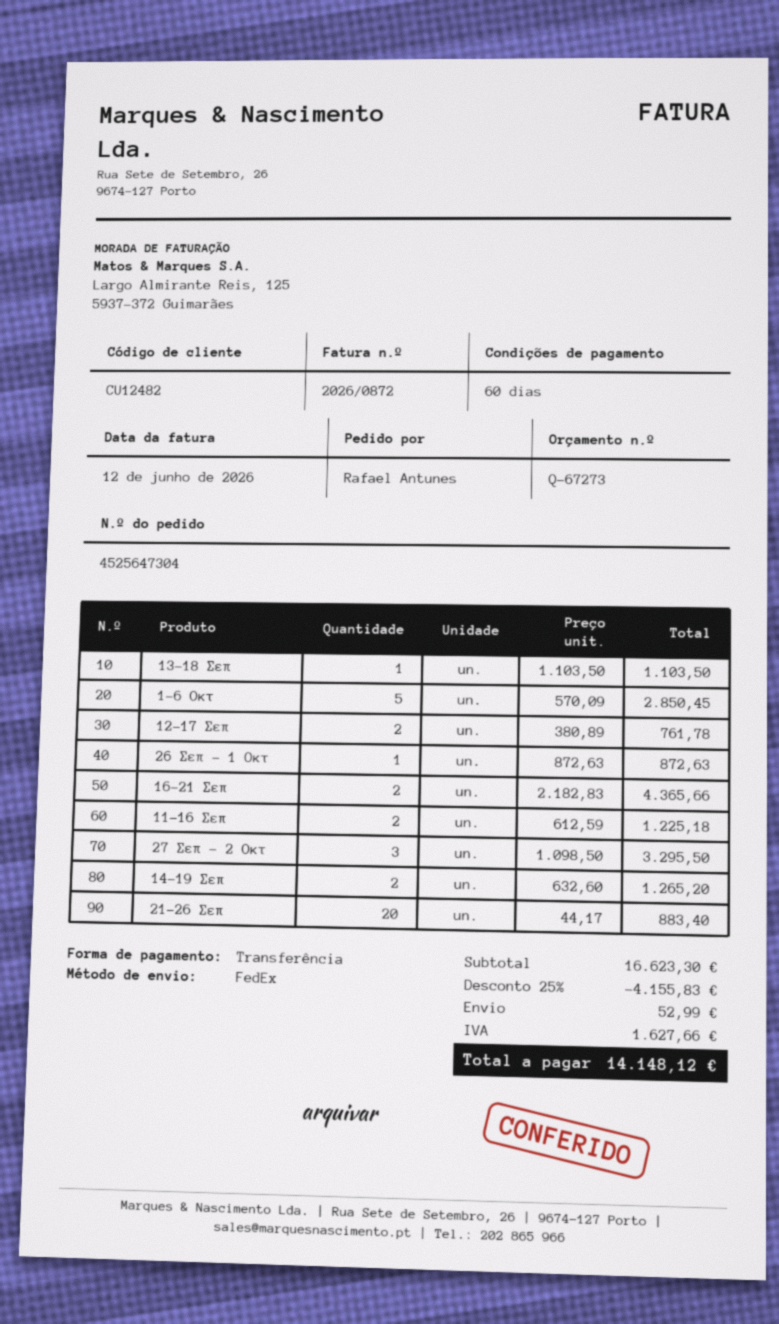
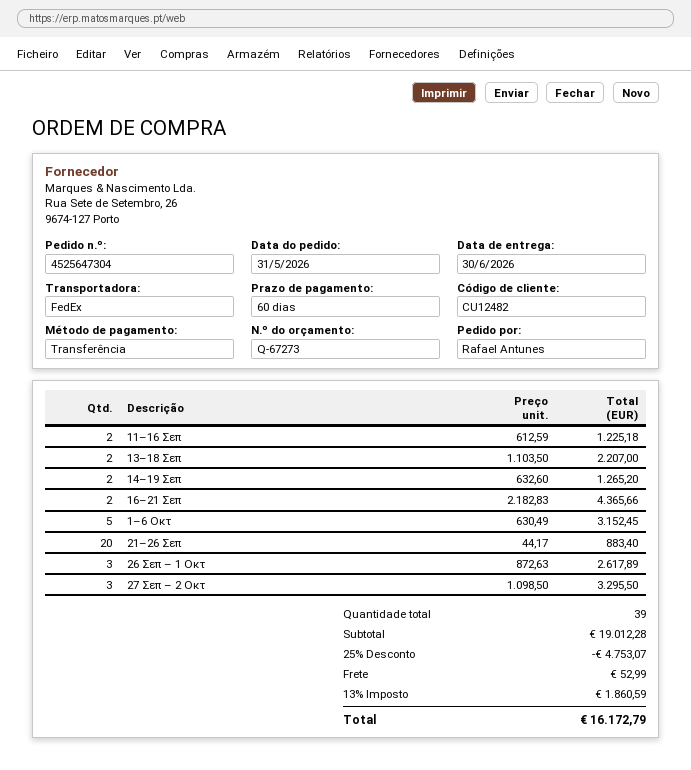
13–18 Σεπ: 1 x 1103.50 = 1103.50 -> 2 x 1103.50 = 2207.00
1–6 Οκτ: 5 x 570.09 = 2850.45 -> 5 x 630.49 = 3152.45
12–17 Σεπ: 2 x 380.89 = 761.78 -> none
26 Σεπ – 1 Οκτ: 1 x 872.63 = 872.63 -> 3 x 872.63 = 2617.89
subtotal: 16623.30 -> 19012.28
discount: 25% = 4155.83 -> 25% = 4753.07
tax: 1627.66 -> 1860.59
total: 14148.12 -> 16172.79

